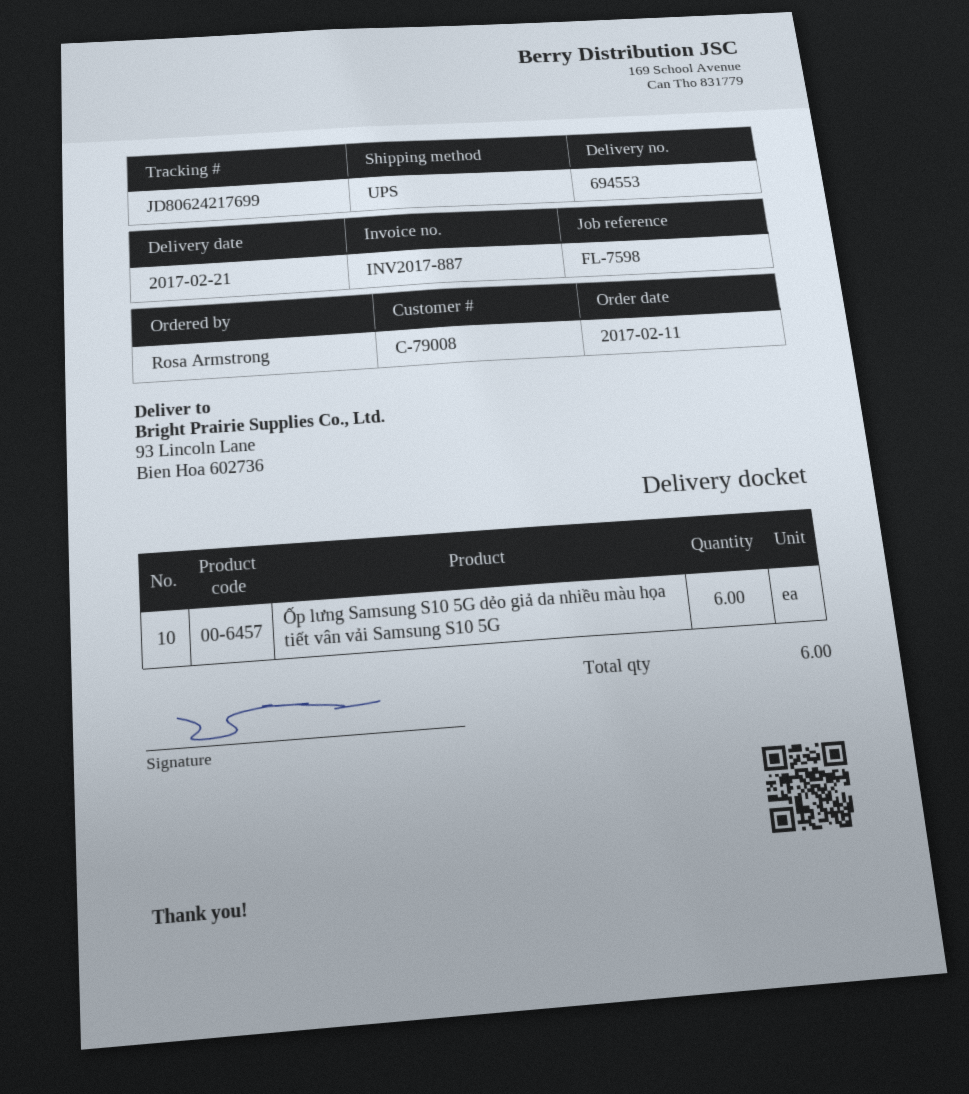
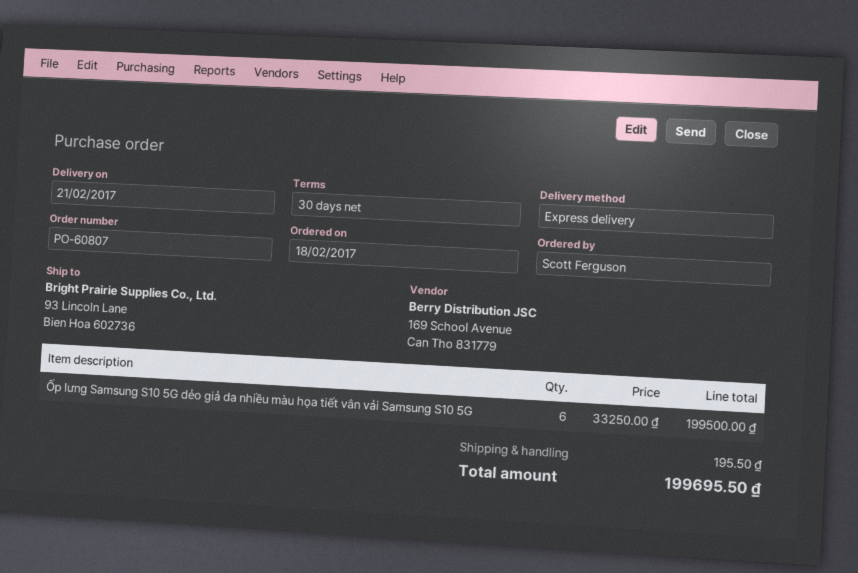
order date: 2017-02-11 -> 2017-02-18
ordered by: Rosa Armstrong -> Scott Ferguson
shipping method: UPS -> express

